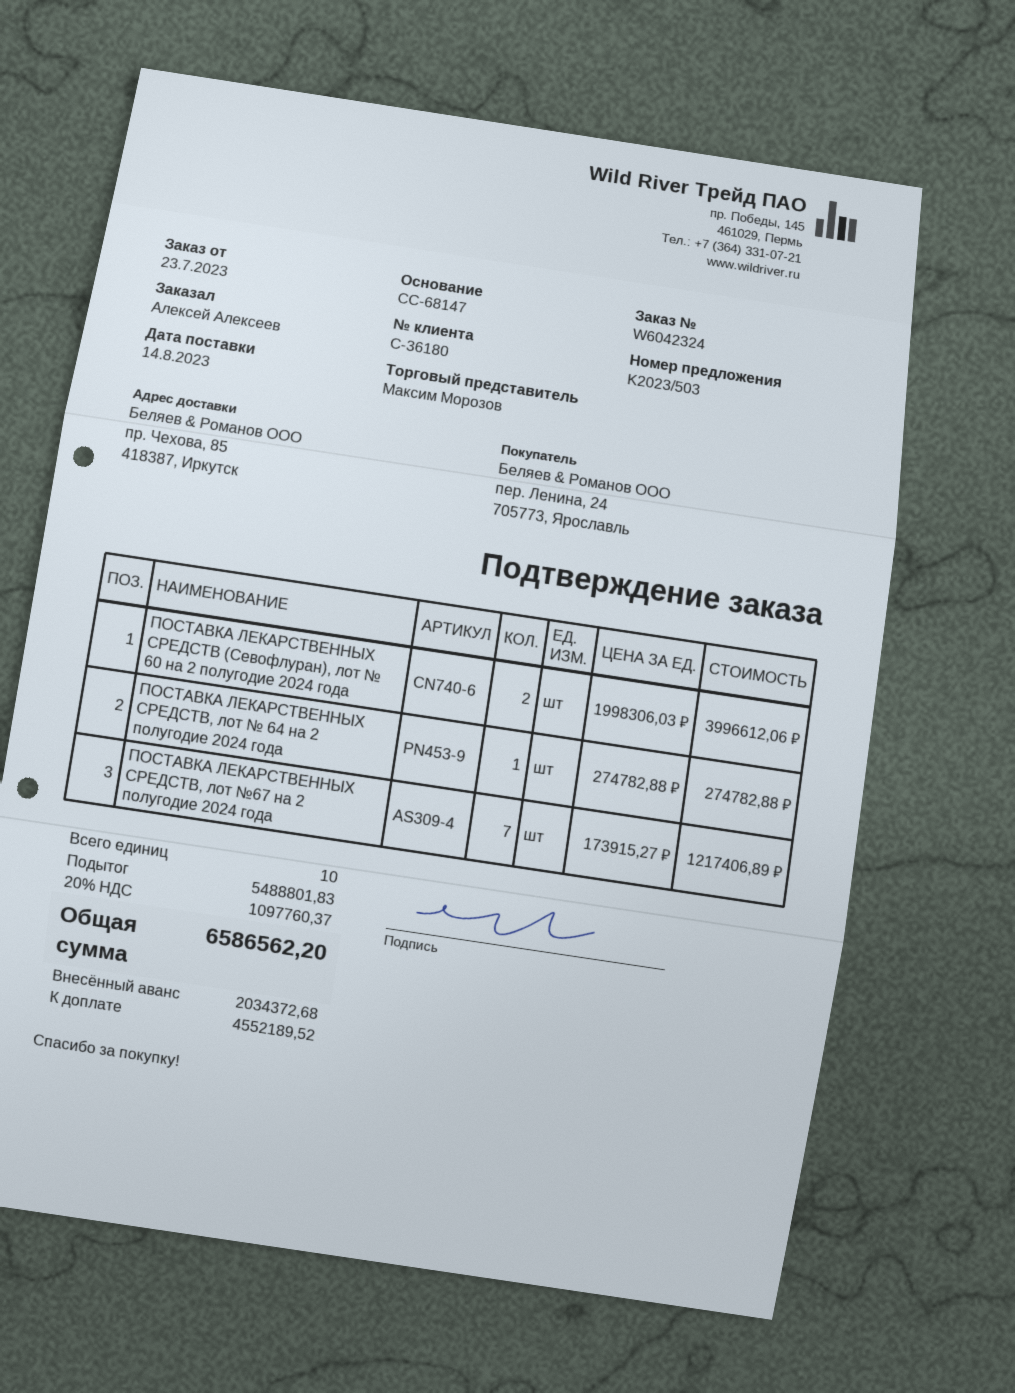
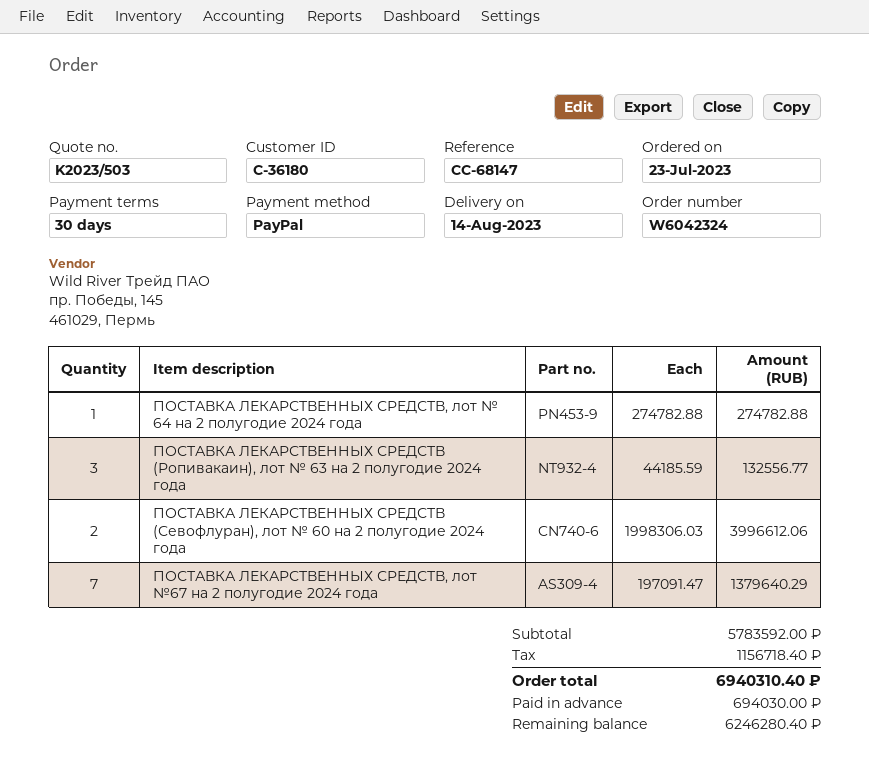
ПОСТАВКА ЛЕКАРСТВЕННЫХ СРЕДСТВ, лот №67 на 2 полугодие 2024 года: 7 x 173915.27 = 1217406.89 -> 7 x 197091.47 = 1379640.29
ПОСТАВКА ЛЕКАРСТВЕННЫХ СРЕДСТВ (Ропивакаин), лот № 63 на 2 полугодие 2024 года: none -> 3 x 44185.59 = 132556.77
subtotal: 5488801.83 -> 5783592.00
tax: 1097760.37 -> 1156718.40
total: 6586562.20 -> 6940310.40
deposit: 2034372.68 -> 694030.00
balance: 4552189.52 -> 6246280.40

